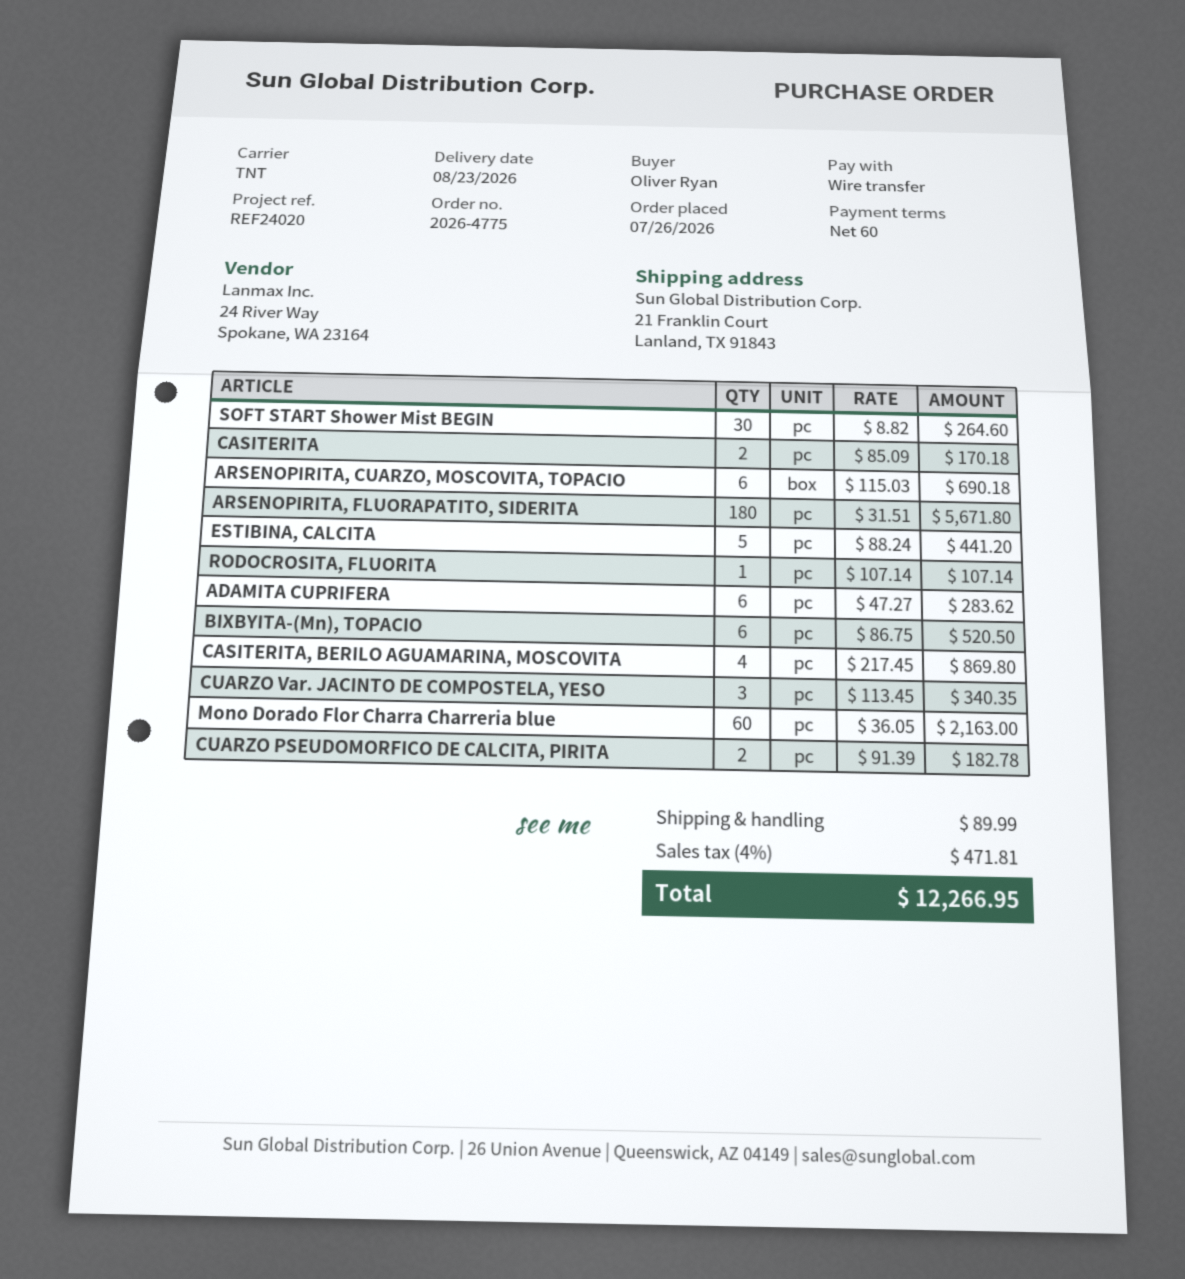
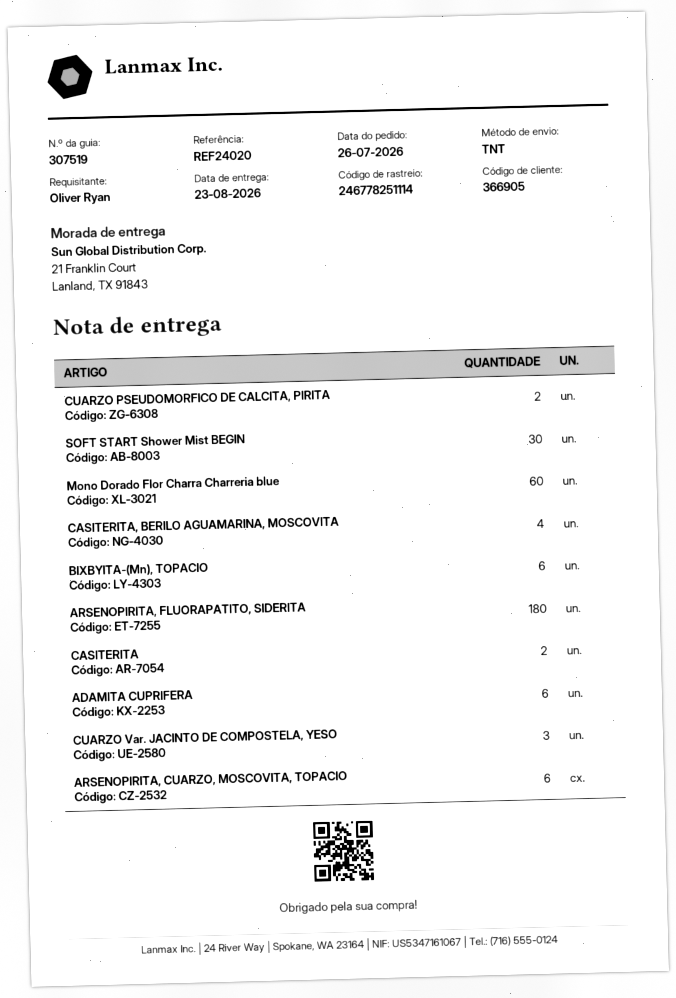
ESTIBINA, CALCITA: 5 -> none
RODOCROSITA, FLUORITA: 1 -> none

